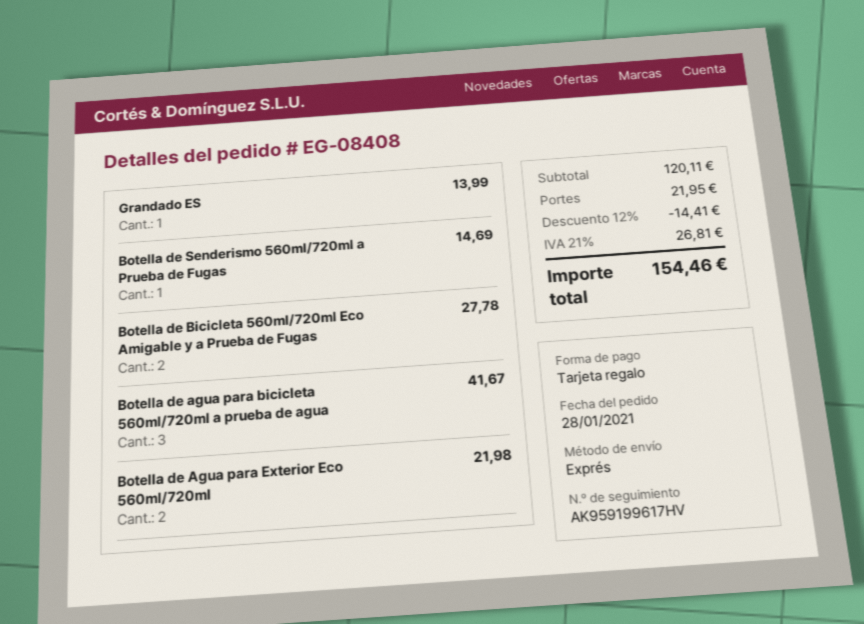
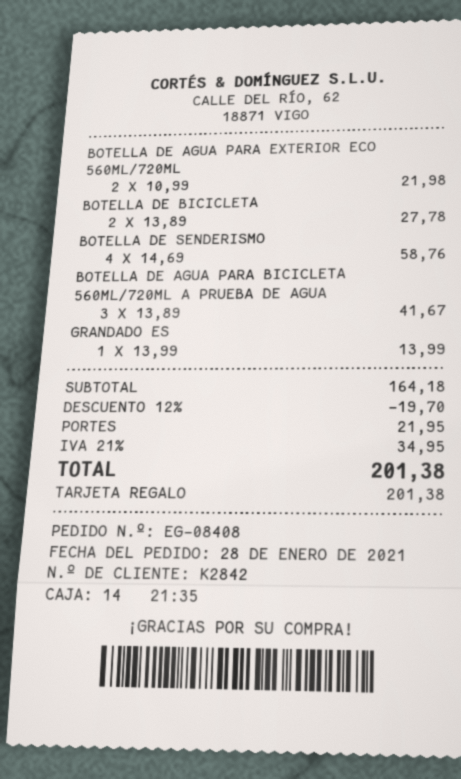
Botella de Senderismo 560ml/720ml a Prueba de Fugas: 1 for 14.69 -> 4 for 58.76
subtotal: 120.11 -> 164.18
discount: 12% = 14.41 -> 12% = 19.70
tax: 21% = 26.81 -> 21% = 34.95
total: 154.46 -> 201.38

